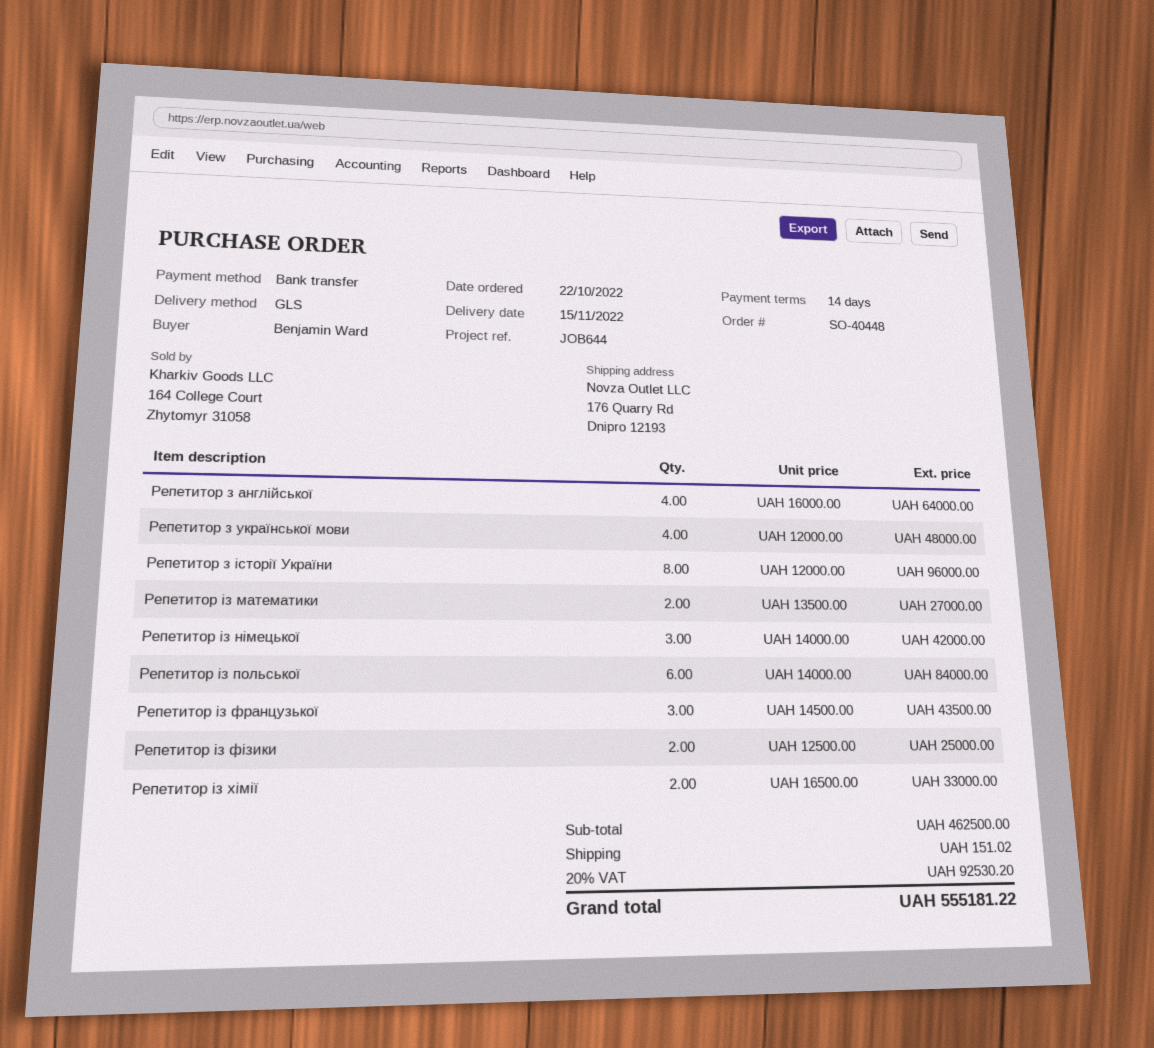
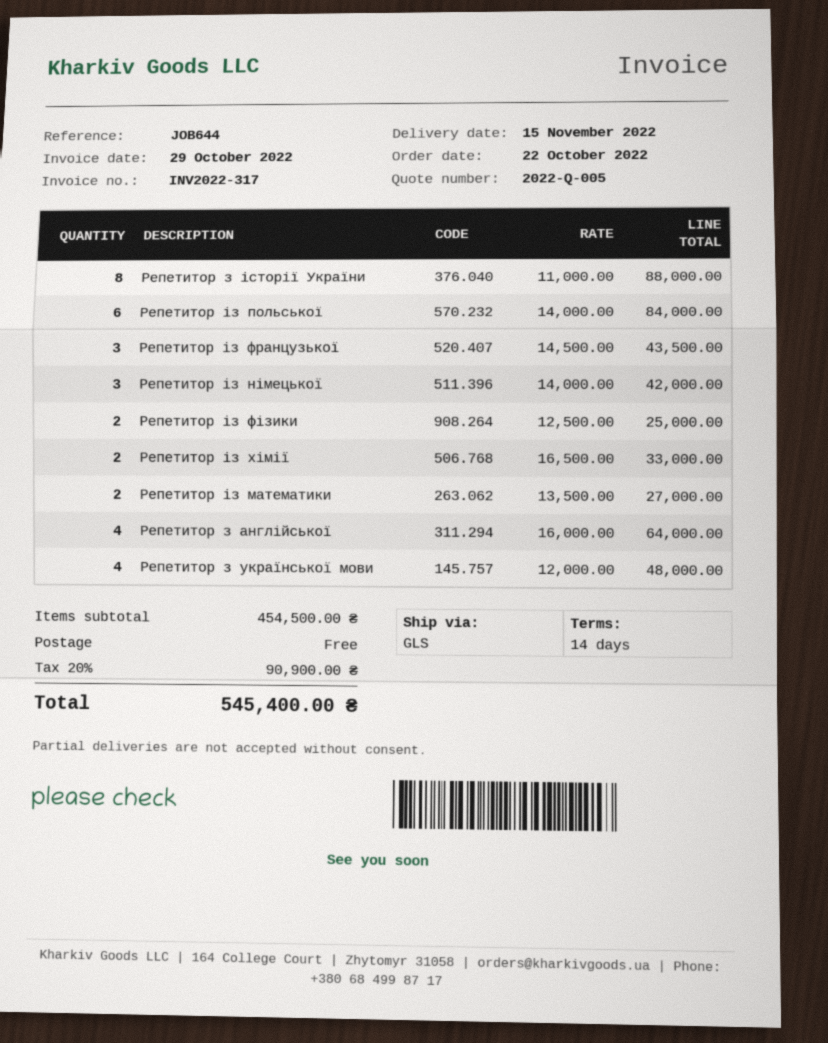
Репетитор з історії України: 8 x 12000.00 = 96000.00 -> 8 x 11000.00 = 88000.00
subtotal: 462500.00 -> 454500.00
shipping: 151.02 -> 0.00
tax: 20% = 92530.20 -> 20% = 90900.00
total: 555181.22 -> 545400.00

